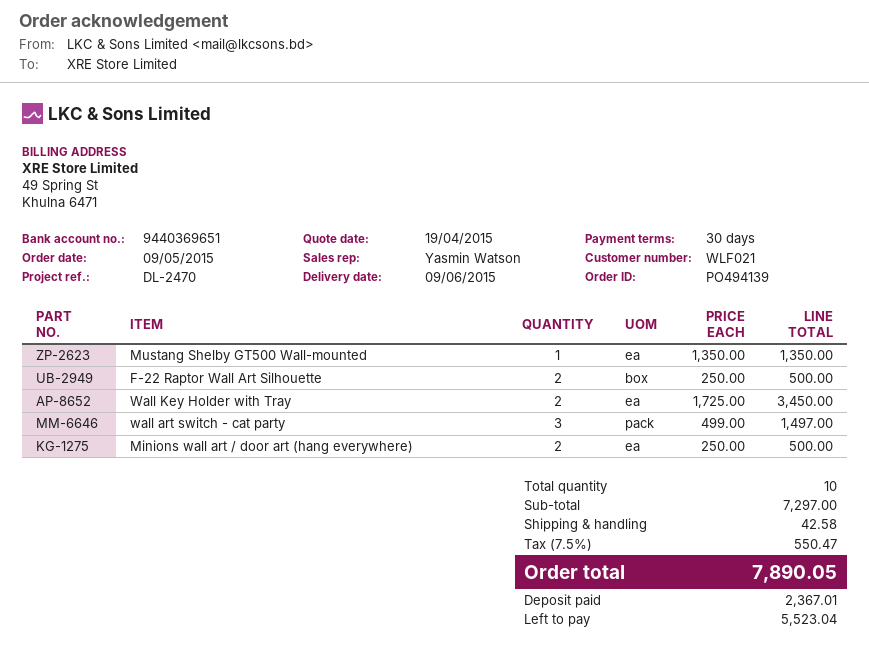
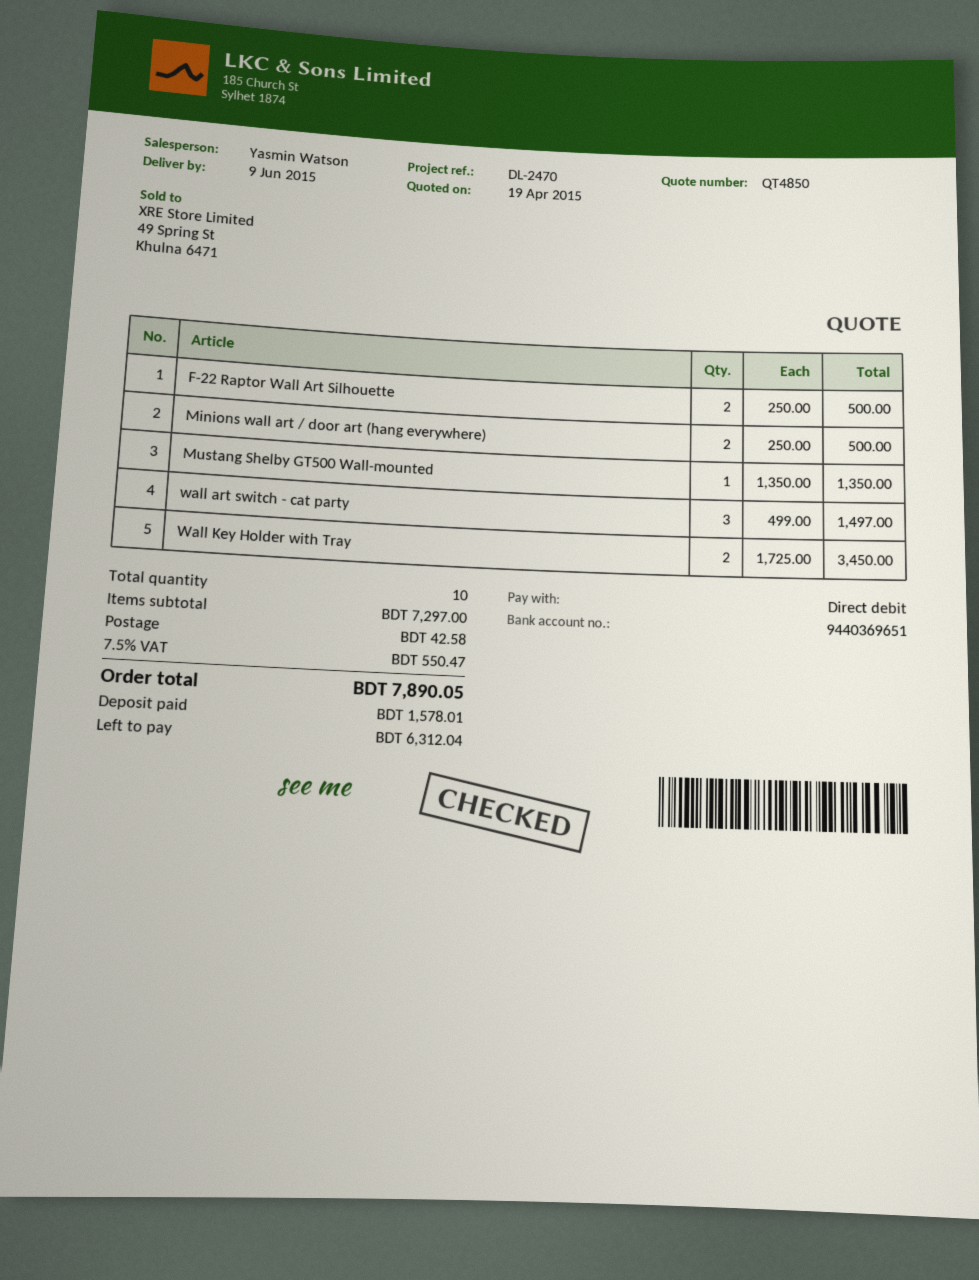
deposit: 2367.01 -> 1578.01
balance: 5523.04 -> 6312.04

